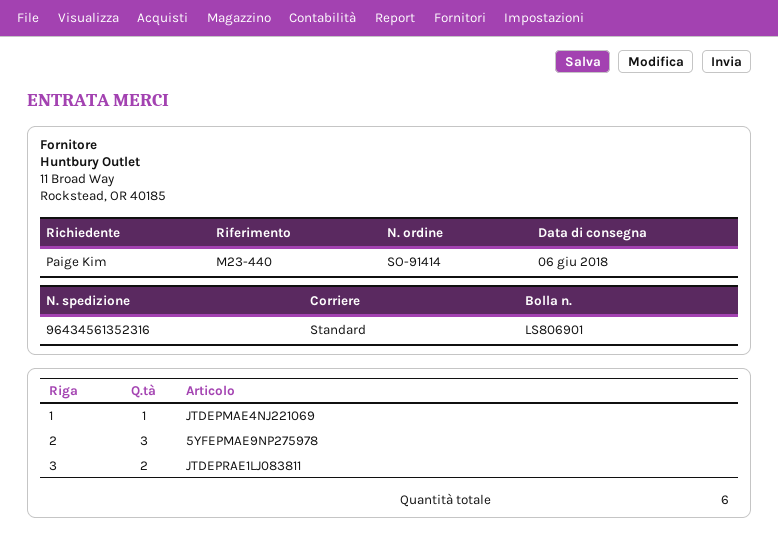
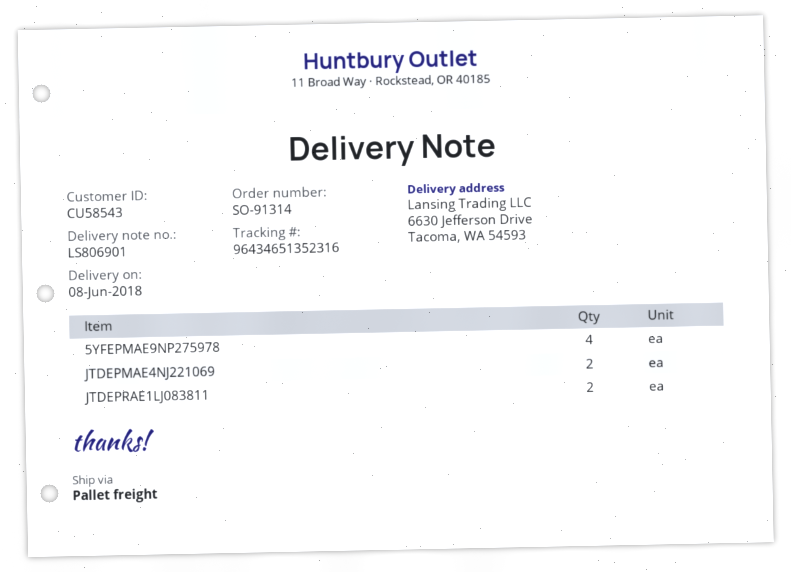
order number: SO-91414 -> SO-91314
delivery date: 2018-06-06 -> 2018-06-08
shipping method: standard -> pallet freight
tracking number: 96434561352316 -> 96434651352316
JTDEPMAE4NJ221069: 1 -> 2
5YFEPMAE9NP275978: 3 -> 4

